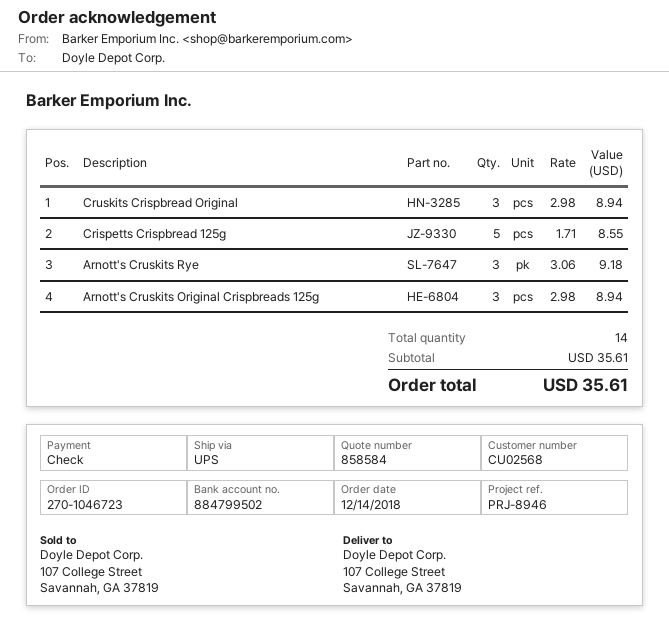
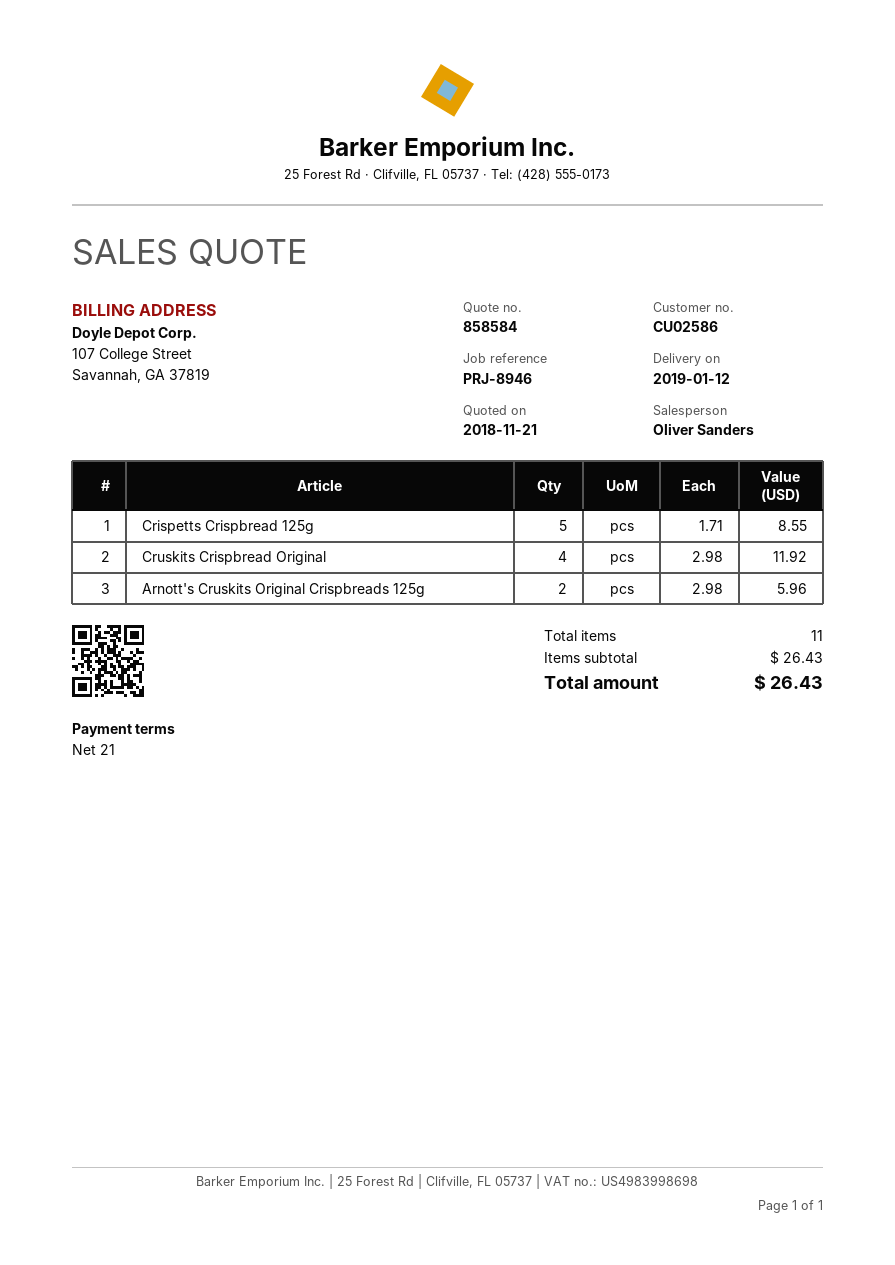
customer number: CU02568 -> CU02586
Cruskits Crispbread Original: 3 x 2.98 = 8.94 -> 4 x 2.98 = 11.92
Arnott's Cruskits Rye: 3 x 3.06 = 9.18 -> none
Arnott's Cruskits Original Crispbreads 125g: 3 x 2.98 = 8.94 -> 2 x 2.98 = 5.96
total quantity: 14 -> 11
subtotal: 35.61 -> 26.43
total: 35.61 -> 26.43

